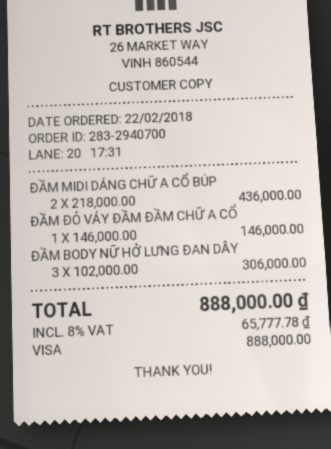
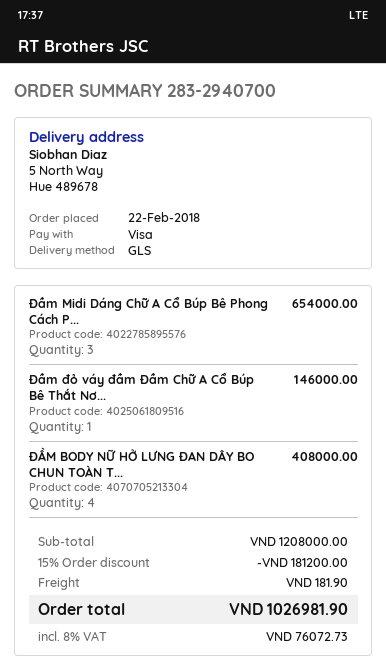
ĐẦM MIDI DÁNG CHỮ A CỔ BÚP: 2 for 436000.00 -> 3 for 654000.00
ĐẦM BODY NỮ HỞ LƯNG ĐAN DÂY: 3 for 306000.00 -> 4 for 408000.00
discount: none -> 15% = 181200.00
shipping: none -> 181.90
tax: 8% = 65777.78 -> 8% = 76072.73
total: 888000.00 -> 1026981.90

